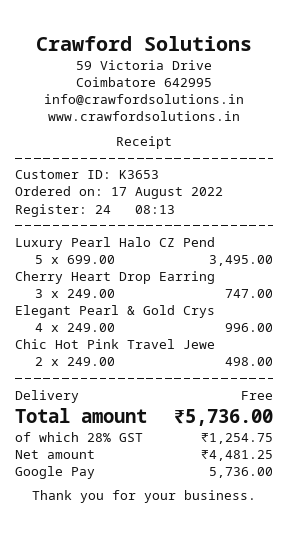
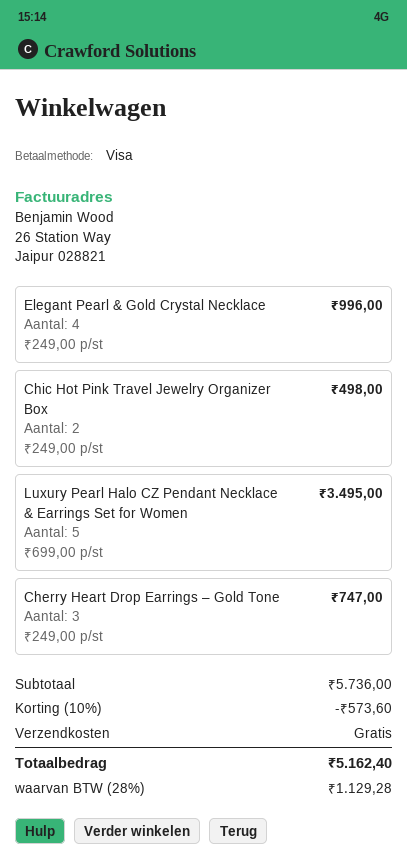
payment method: Google Pay -> Visa
discount: none -> 10% = 573.60
tax: 28% = 1254.75 -> 28% = 1129.28
total: 5736.00 -> 5162.40

